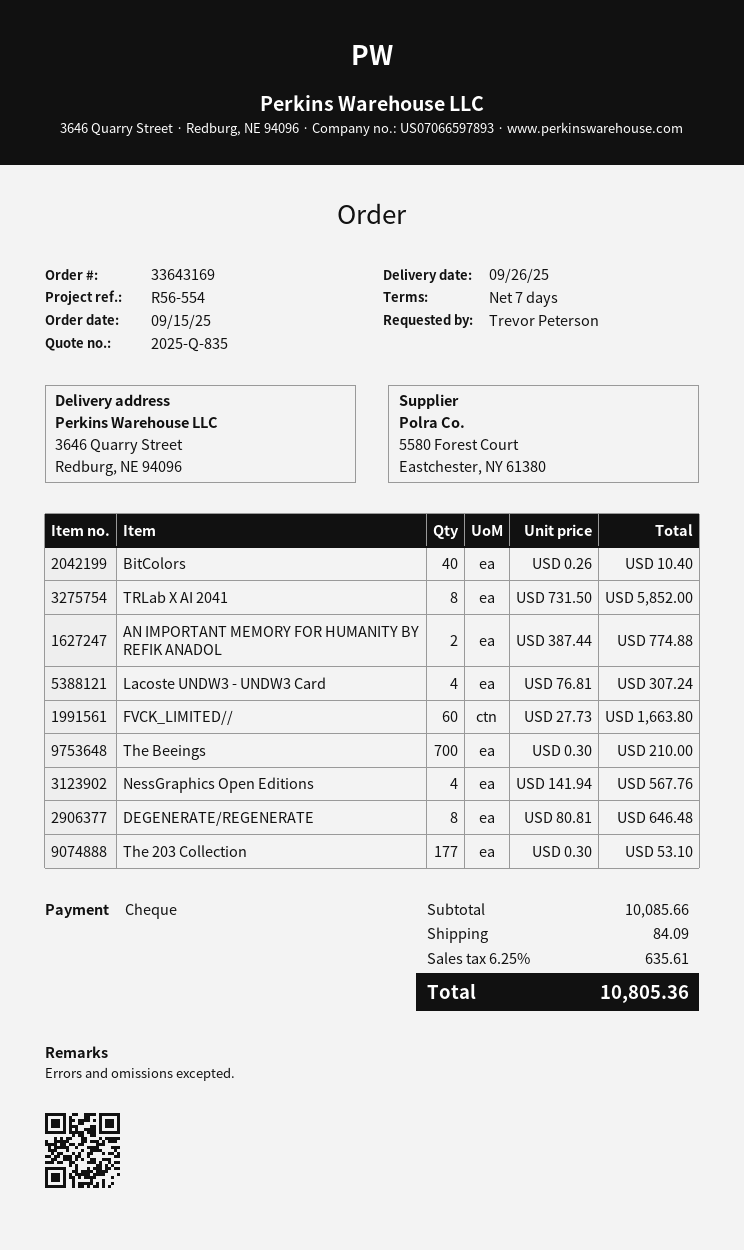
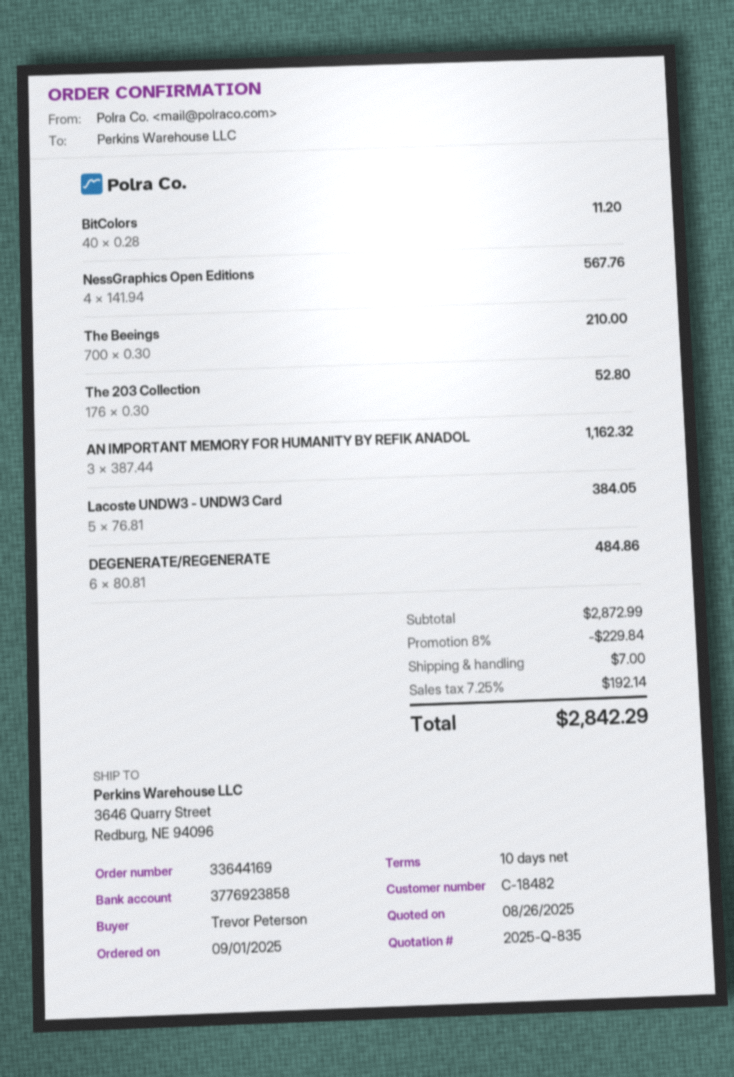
order number: 33643169 -> 33644169
order date: 2025-09-15 -> 2025-09-01
payment terms: 7 days -> 10 days
BitColors: 40 x 0.26 = 10.40 -> 40 x 0.28 = 11.20
TRLab X AI 2041: 8 x 731.50 = 5852.00 -> none
AN IMPORTANT MEMORY FOR HUMANITY BY REFIK ANADOL: 2 x 387.44 = 774.88 -> 3 x 387.44 = 1162.32
Lacoste UNDW3 - UNDW3 Card: 4 x 76.81 = 307.24 -> 5 x 76.81 = 384.05
FVCK_LIMITED//: 60 x 27.73 = 1663.80 -> none
DEGENERATE/REGENERATE: 8 x 80.81 = 646.48 -> 6 x 80.81 = 484.86
The 203 Collection: 177 x 0.30 = 53.10 -> 176 x 0.30 = 52.80
subtotal: 10085.66 -> 2872.99
discount: none -> 8% = 229.84
shipping: 84.09 -> 7.00
tax: 6.25% = 635.61 -> 7.25% = 192.14
total: 10805.36 -> 2842.29

